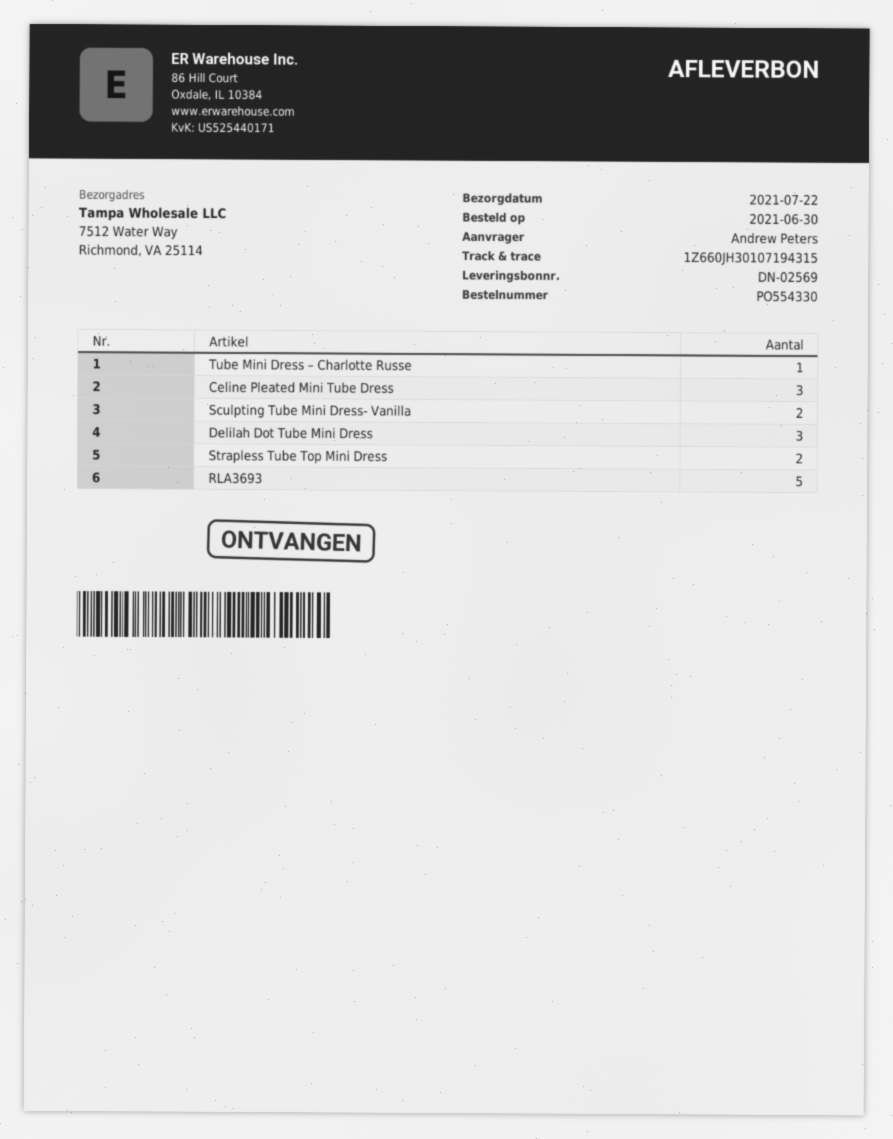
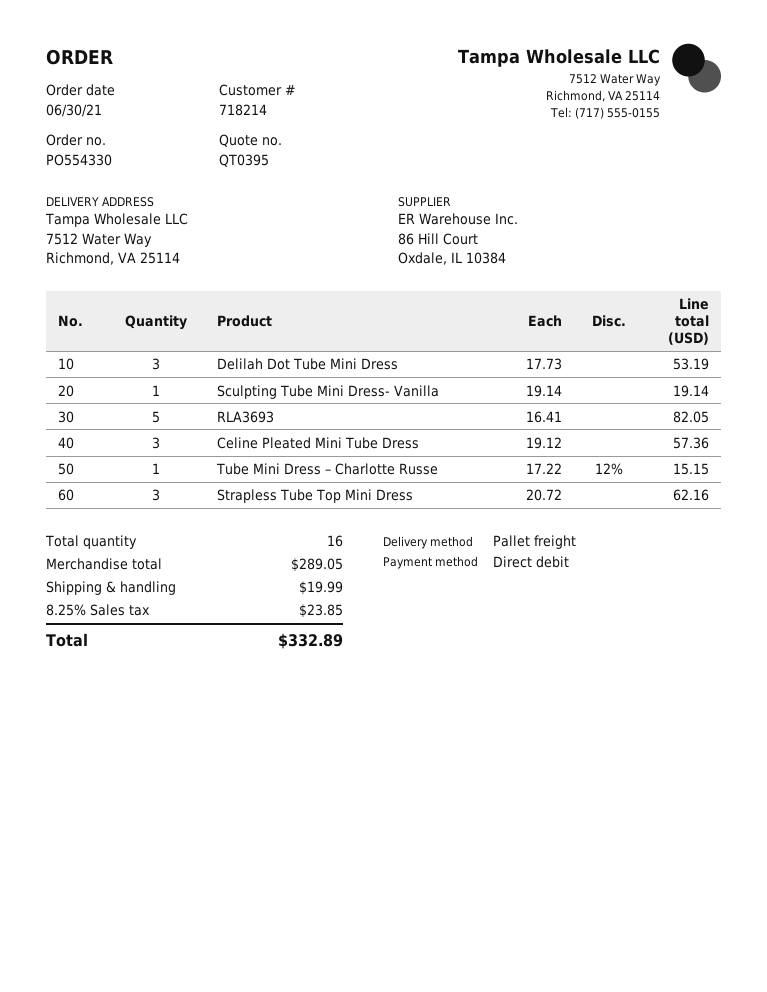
Sculpting Tube Mini Dress- Vanilla: 2 -> 1
Strapless Tube Top Mini Dress: 2 -> 3

